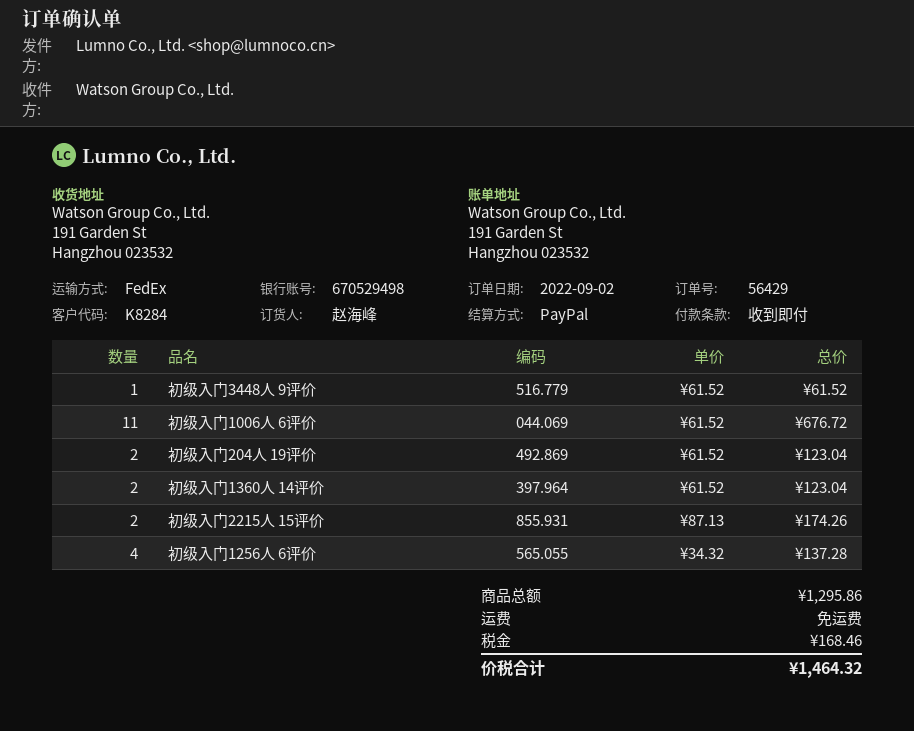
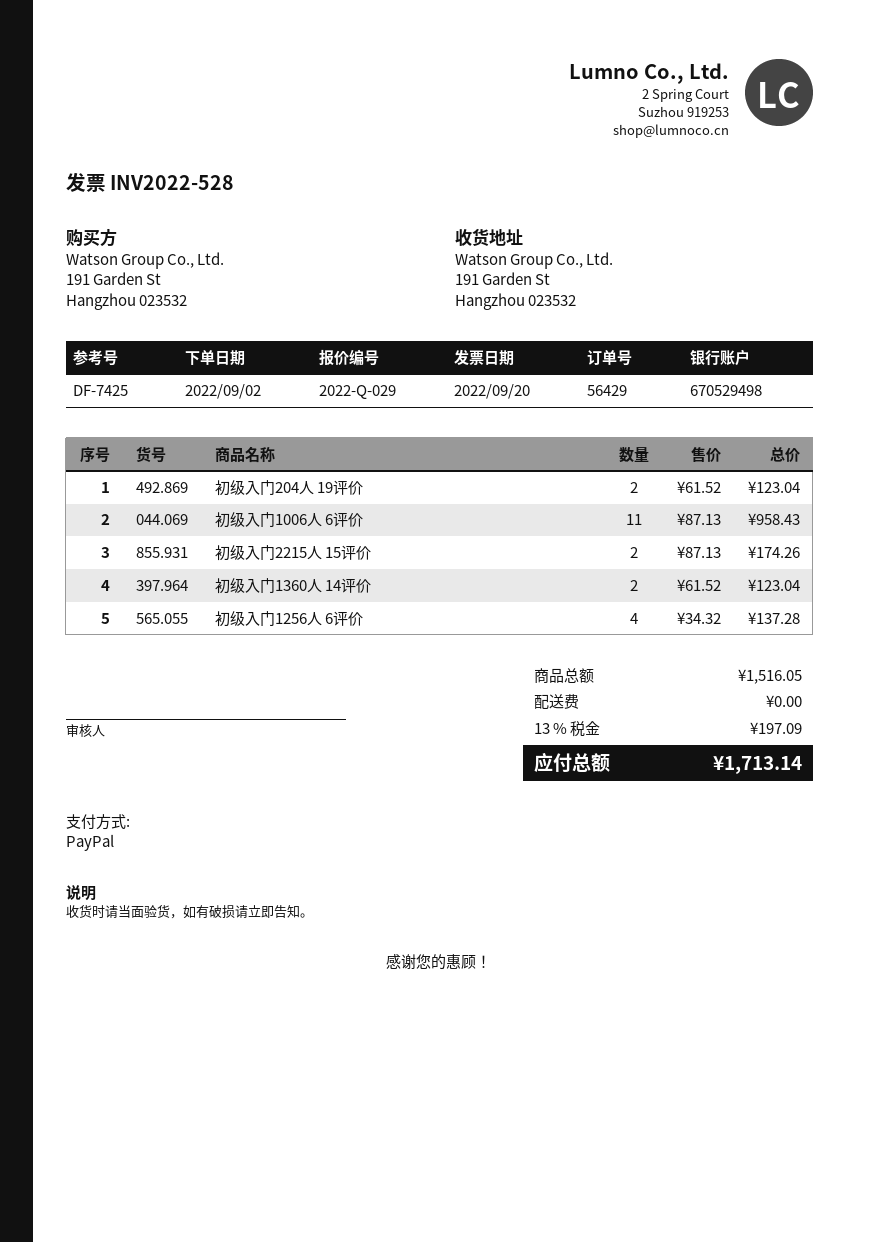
初级入门3448人 9评价: 1 x 61.52 = 61.52 -> none
初级入门1006人 6评价: 11 x 61.52 = 676.72 -> 11 x 87.13 = 958.43
subtotal: 1295.86 -> 1516.05
tax: 168.46 -> 197.09
total: 1464.32 -> 1713.14

